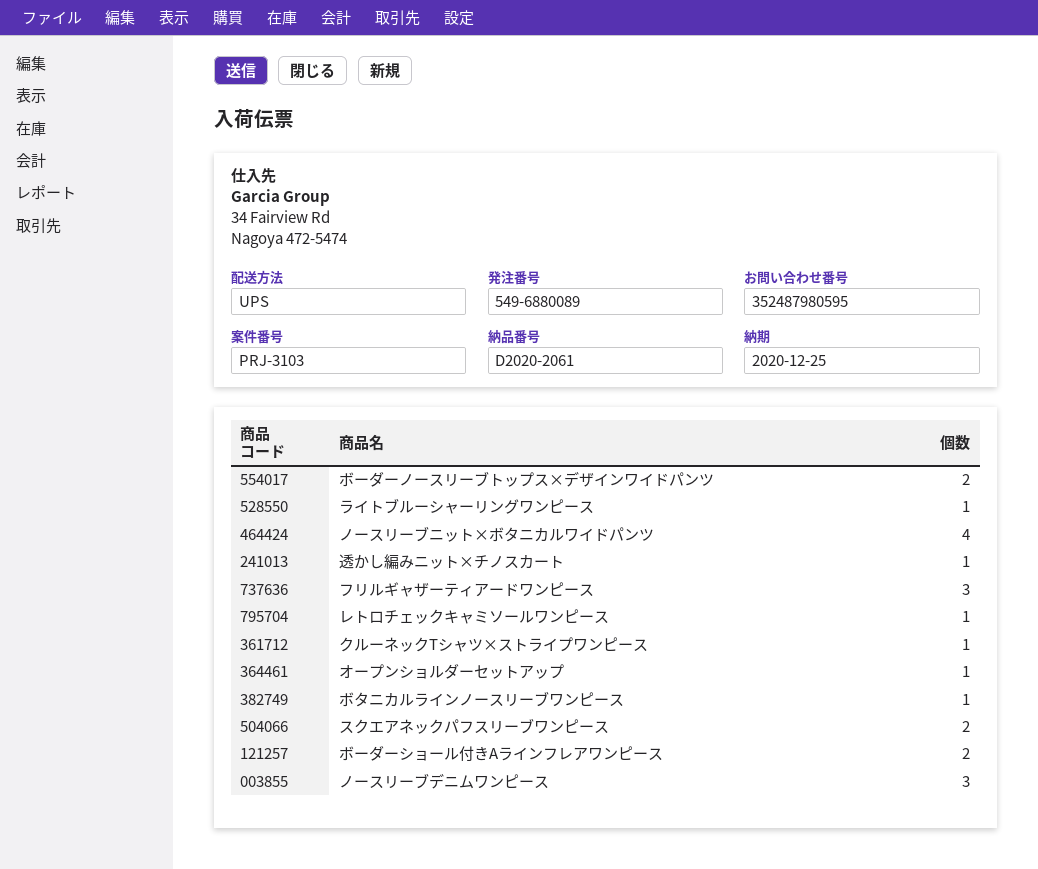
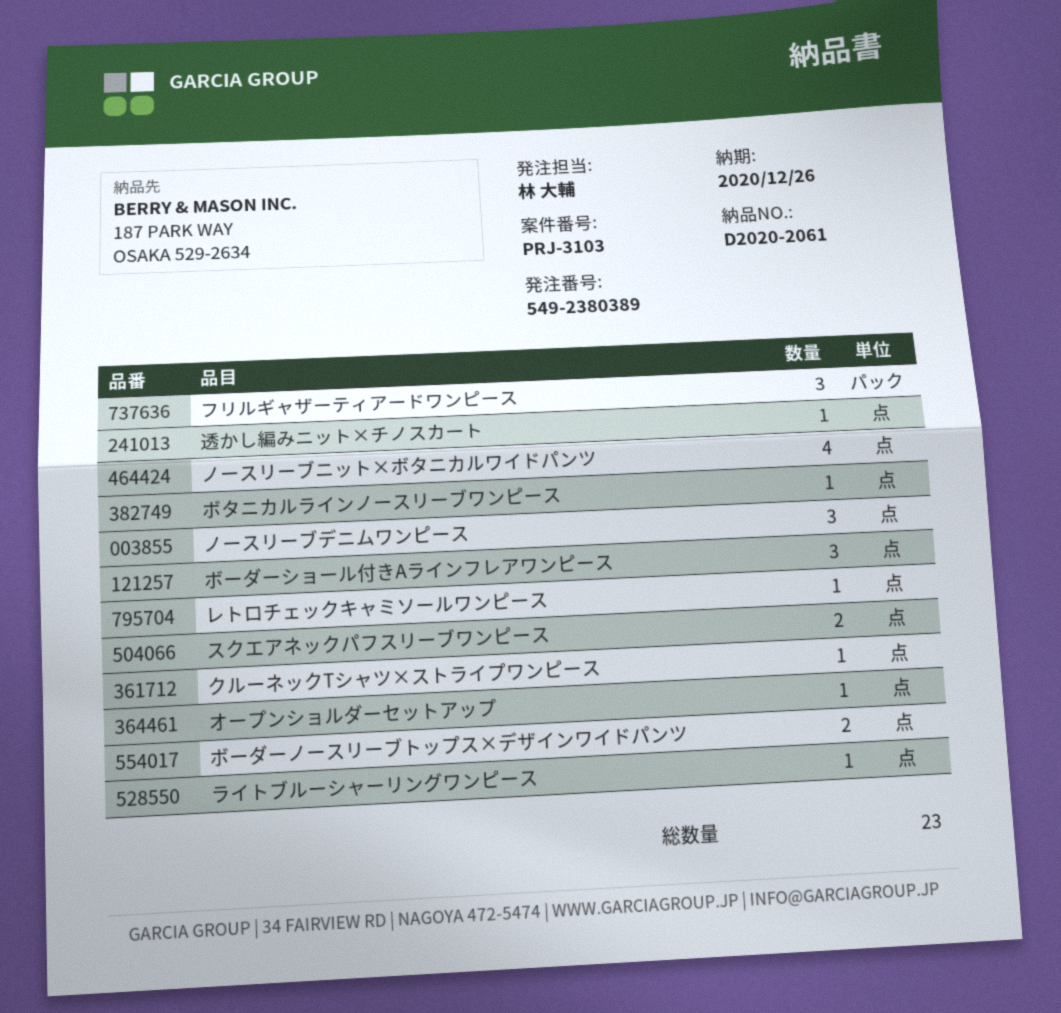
order number: 549-6880089 -> 549-2380389
delivery date: 2020-12-25 -> 2020-12-26
ボーダーショール付きAラインフレアワンピース: 2 -> 3

